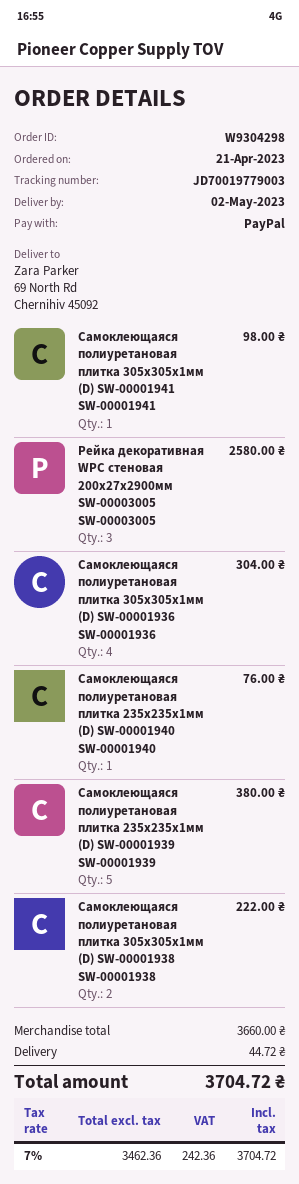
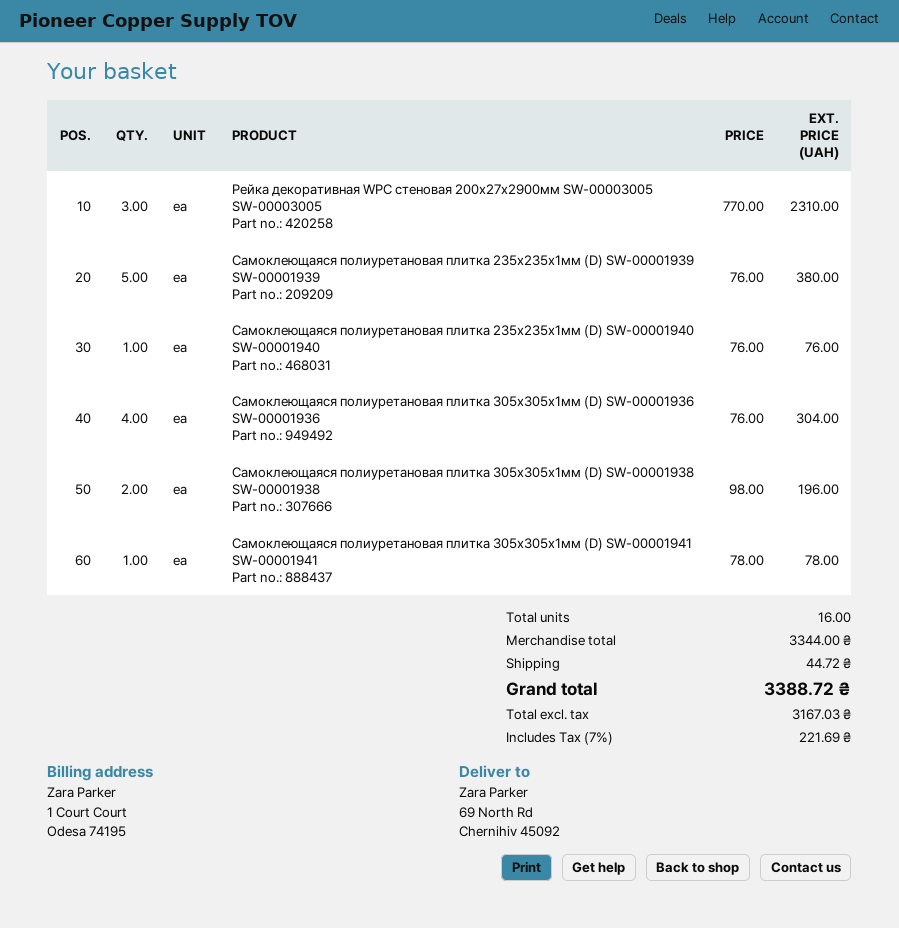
Самоклеющаяся полиуретановая плитка 305х305х1мм (D) SW-00001941 SW-00001941: 1 for 98.00 -> 1 for 78.00
Рейка декоративная WPC стеновая 200х27х2900мм SW-00003005 SW-00003005: 3 for 2580.00 -> 3 for 2310.00
Самоклеющаяся полиуретановая плитка 305х305х1мм (D) SW-00001938 SW-00001938: 2 for 222.00 -> 2 for 196.00
subtotal: 3660.00 -> 3344.00
net: 3462.36 -> 3167.03
tax: 7% = 242.36 -> 7% = 221.69
total: 3704.72 -> 3388.72

